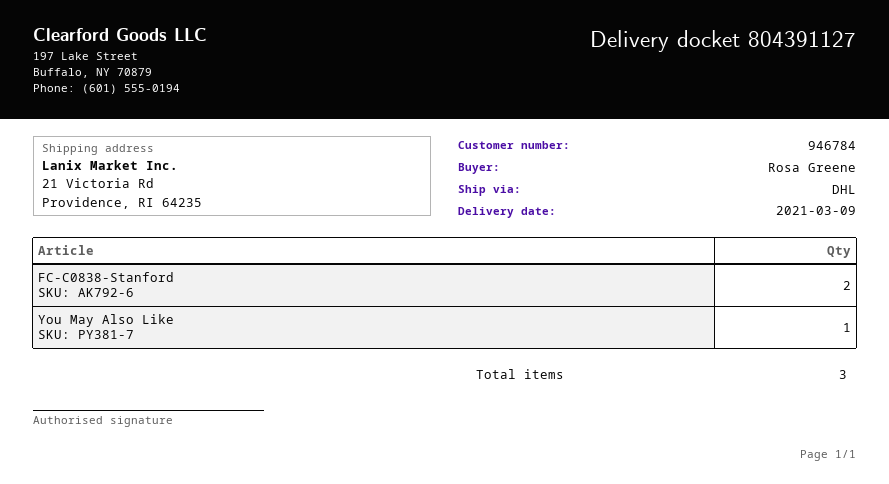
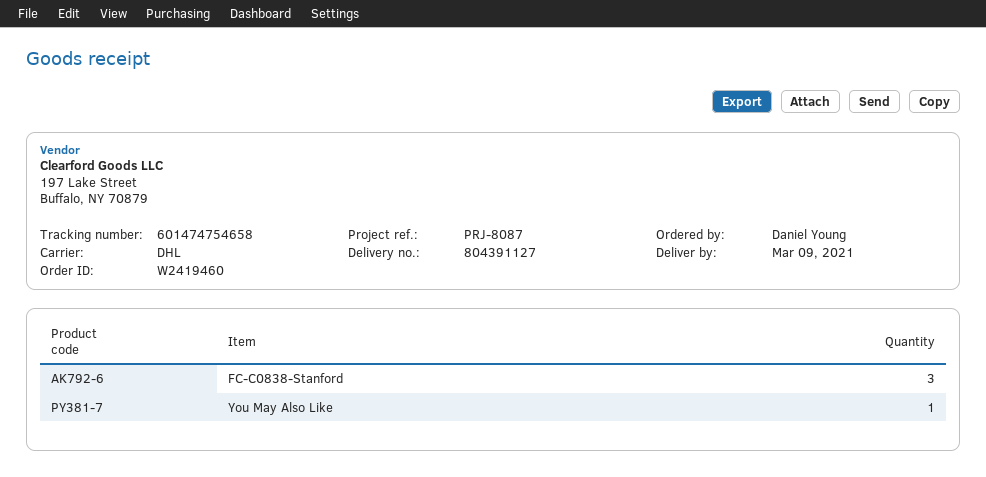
ordered by: Rosa Greene -> Daniel Young
FC-C0838-Stanford: 2 -> 3

